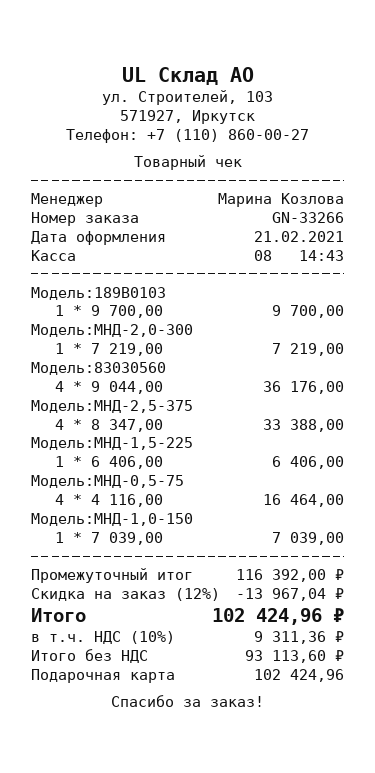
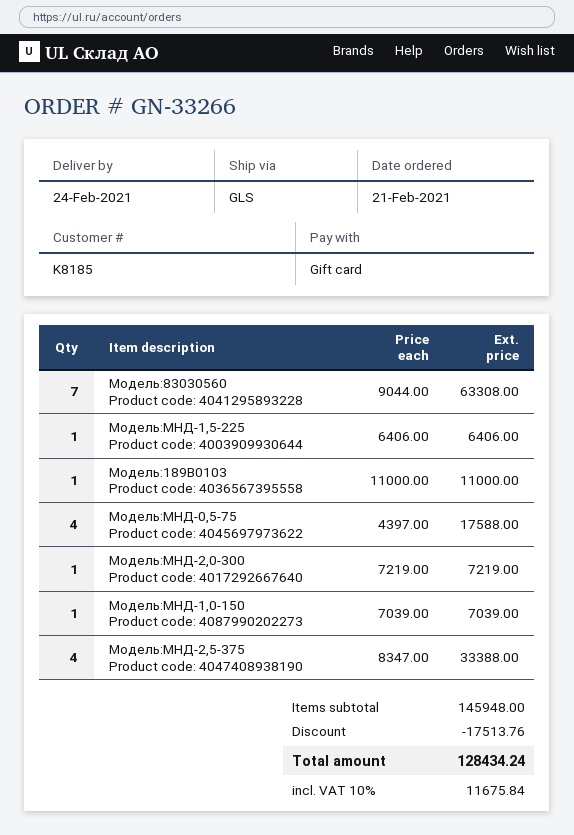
Модель:189B0103: 1 x 9700.00 = 9700.00 -> 1 x 11000.00 = 11000.00
Модель:83030560: 4 x 9044.00 = 36176.00 -> 7 x 9044.00 = 63308.00
Модель:МНД-0,5-75: 4 x 4116.00 = 16464.00 -> 4 x 4397.00 = 17588.00
subtotal: 116392.00 -> 145948.00
discount: 13967.04 -> 17513.76
tax: 10% = 9311.36 -> 10% = 11675.84
total: 102424.96 -> 128434.24

